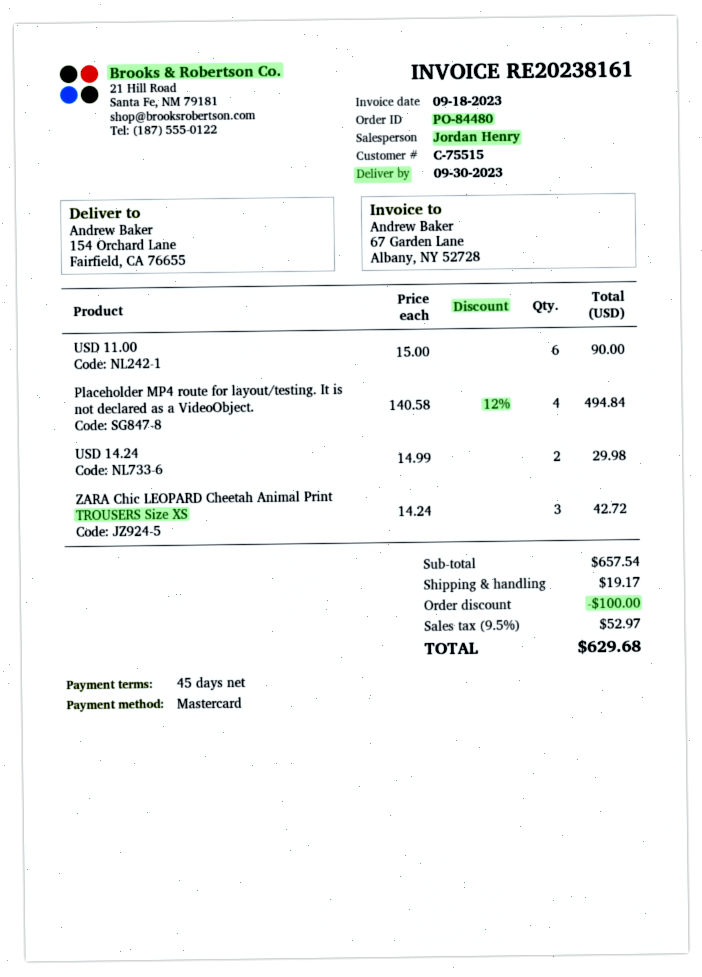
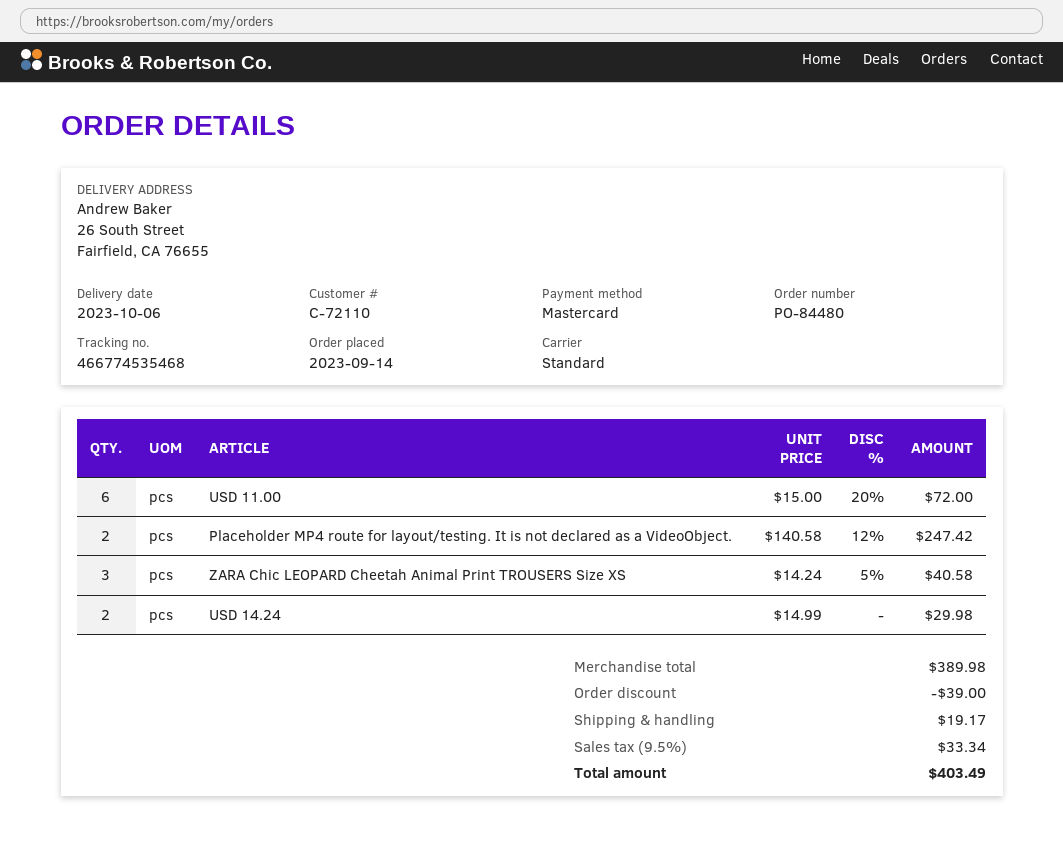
delivery date: 2023-09-30 -> 2023-10-06
customer number: C-75515 -> C-72110
ship to: 154 Orchard Lane, Fairfield, CA 76655 -> 26 South Street, Fairfield, CA 76655
USD 11.00: 6 x 15.00 = 90.00 -> 6 x 15.00 - 20% = 72.00
Placeholder MP4 route for layout/testing. It is not declared as a VideoObject.: 4 x 140.58 - 12% = 494.84 -> 2 x 140.58 - 12% = 247.42
ZARA Chic LEOPARD Cheetah Animal Print TROUSERS Size XS: 3 x 14.24 = 42.72 -> 3 x 14.24 - 5% = 40.58
subtotal: 657.54 -> 389.98
discount: 100.00 -> 39.00
tax: 9.5% = 52.97 -> 9.5% = 33.34
total: 629.68 -> 403.49

